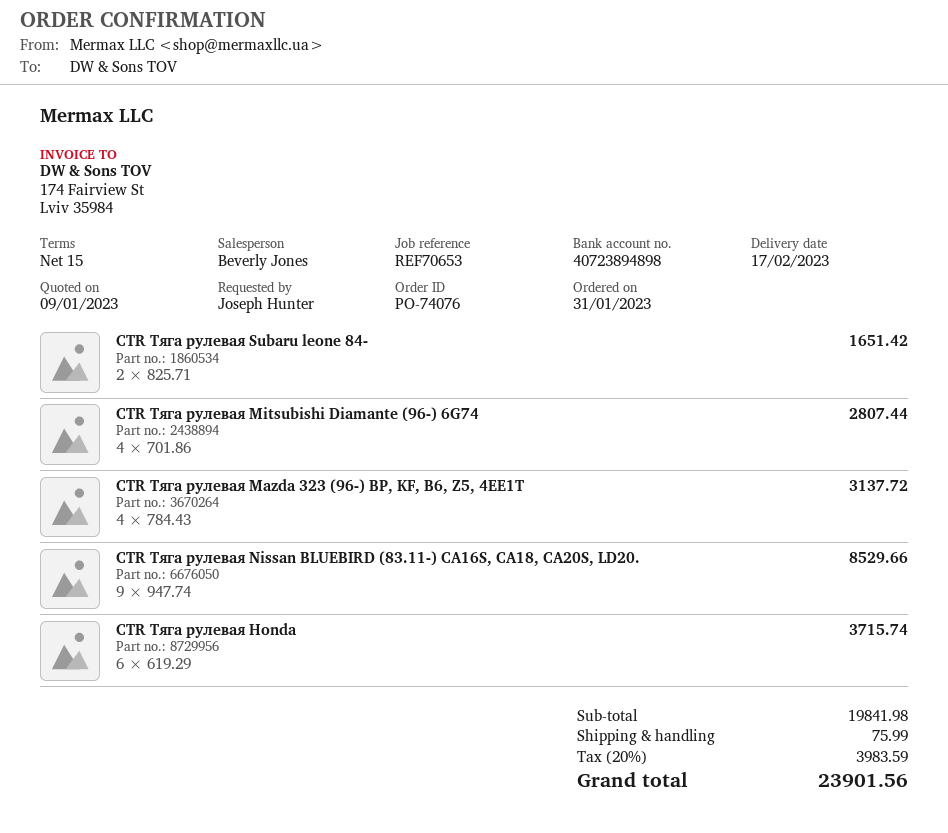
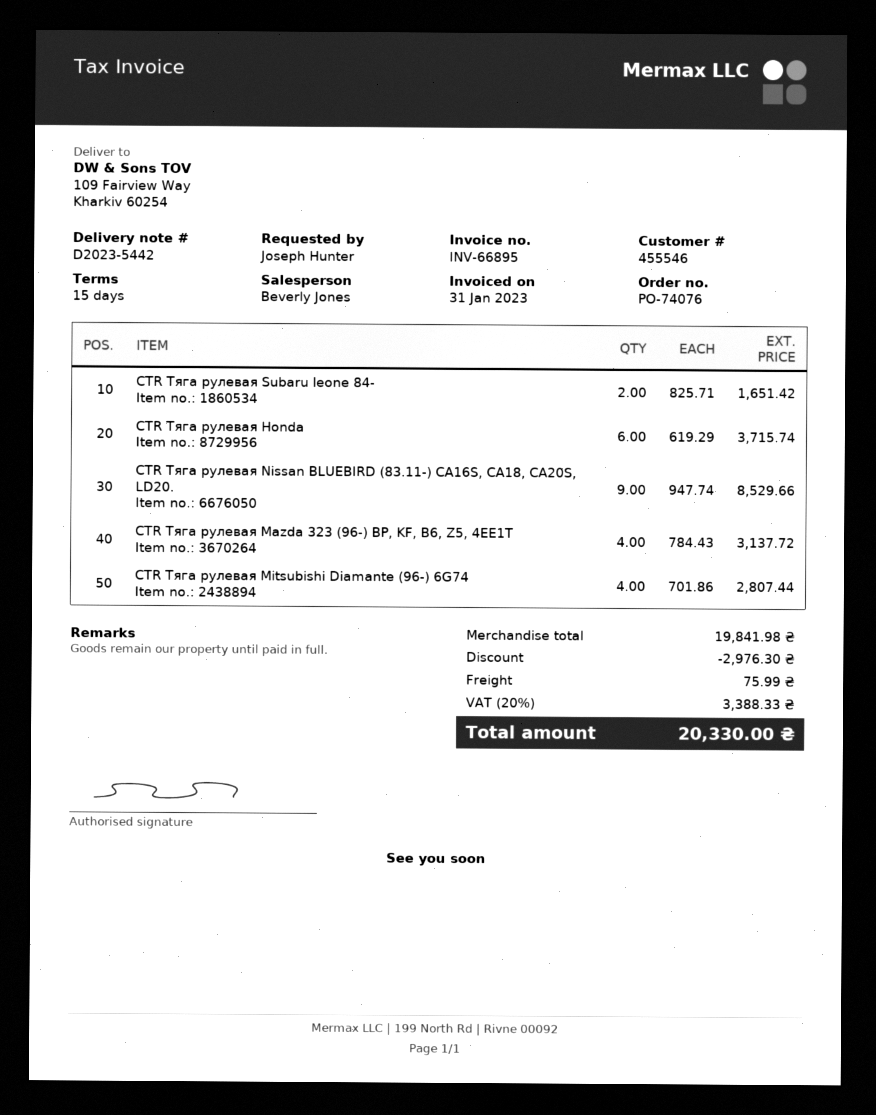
discount: none -> 2976.30
tax: 20% = 3983.59 -> 20% = 3388.33
total: 23901.56 -> 20330.00

